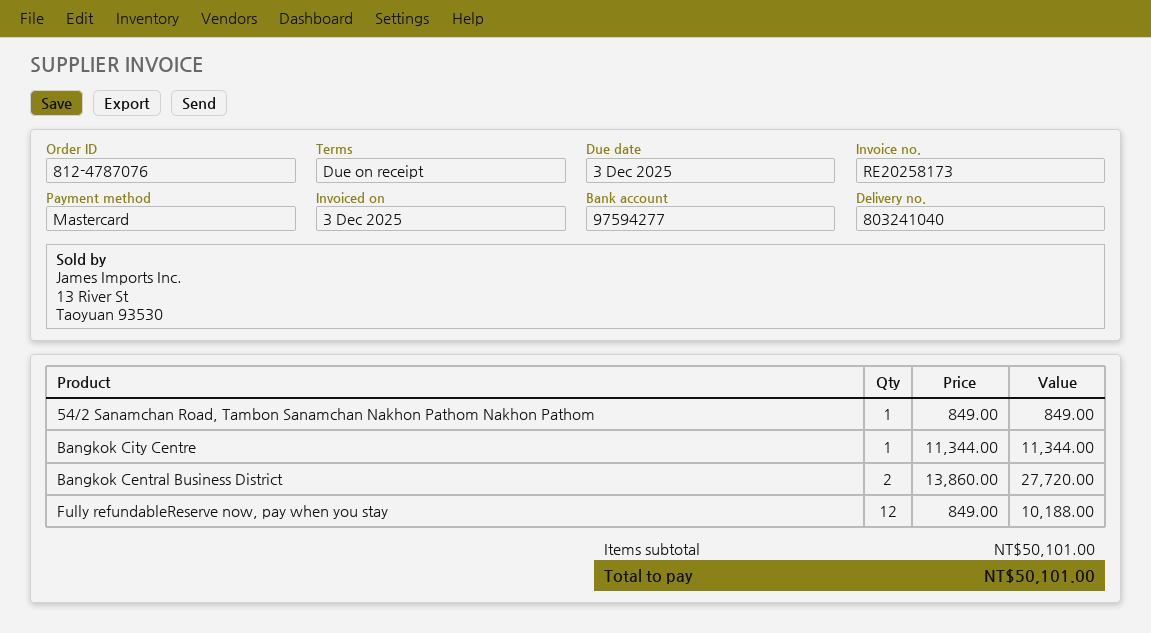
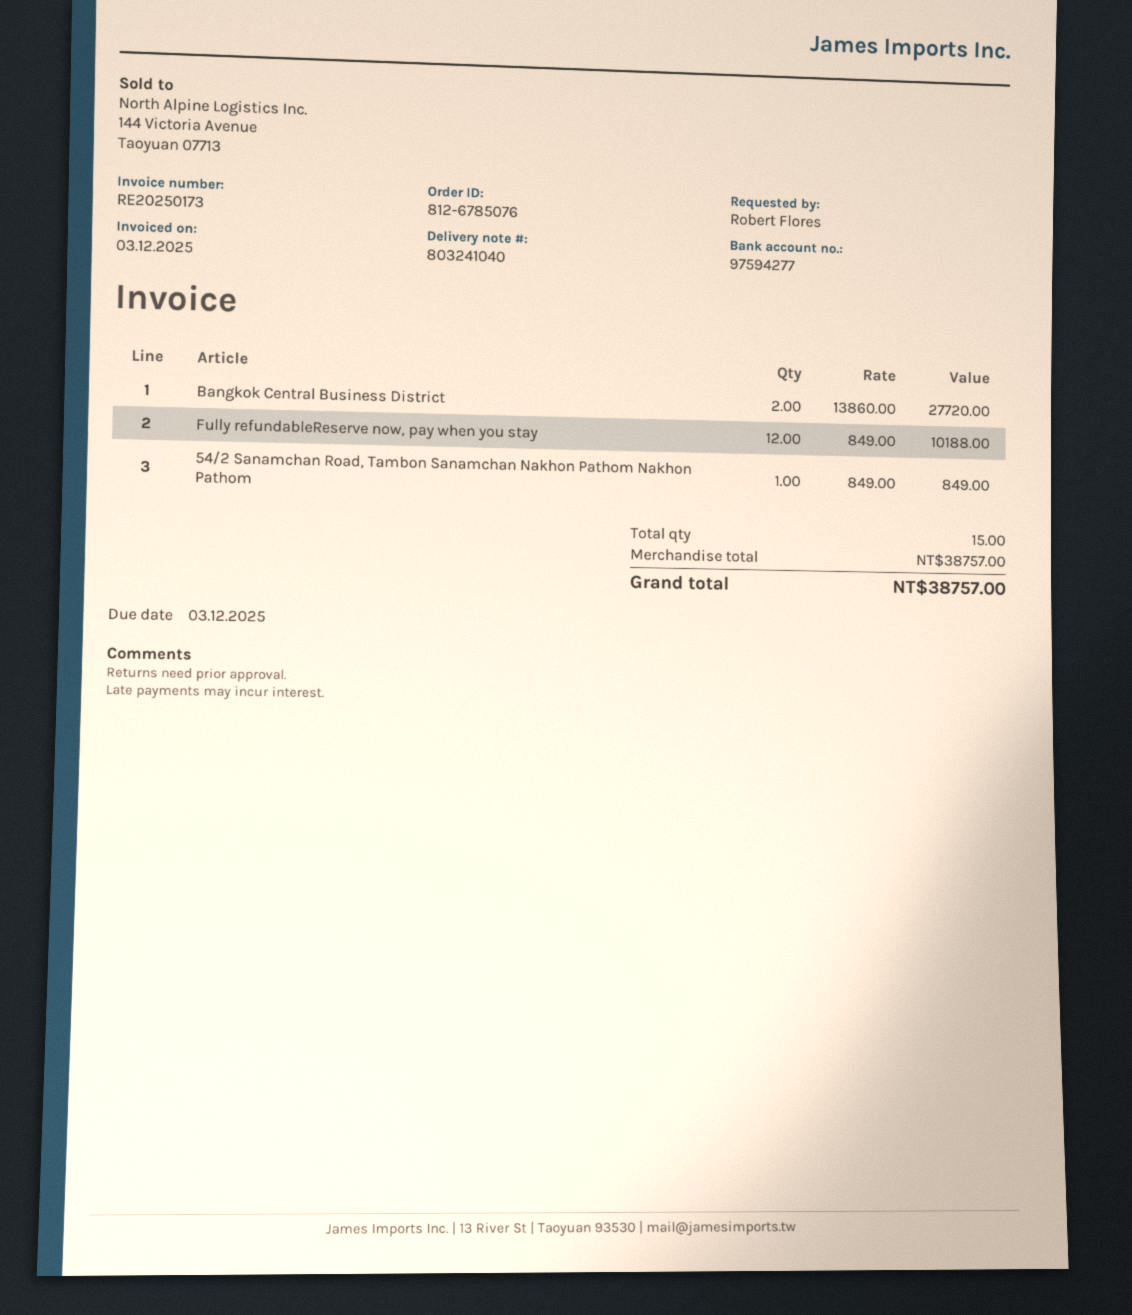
order number: 812-4787076 -> 812-6785076
invoice number: RE20258173 -> RE20250173
Bangkok City Centre: 1 x 11344.00 = 11344.00 -> none
subtotal: 50101.00 -> 38757.00
total: 50101.00 -> 38757.00

